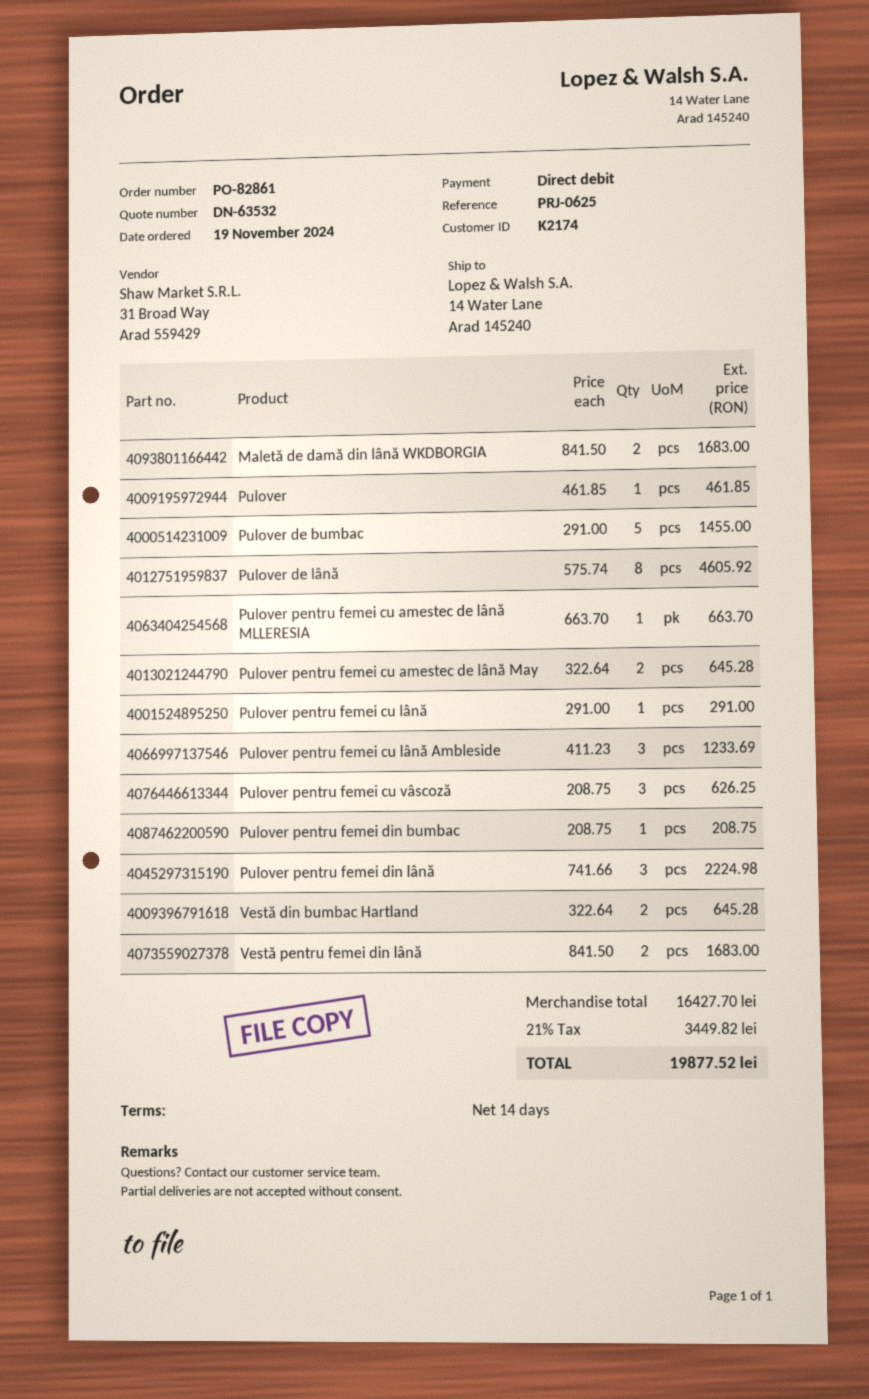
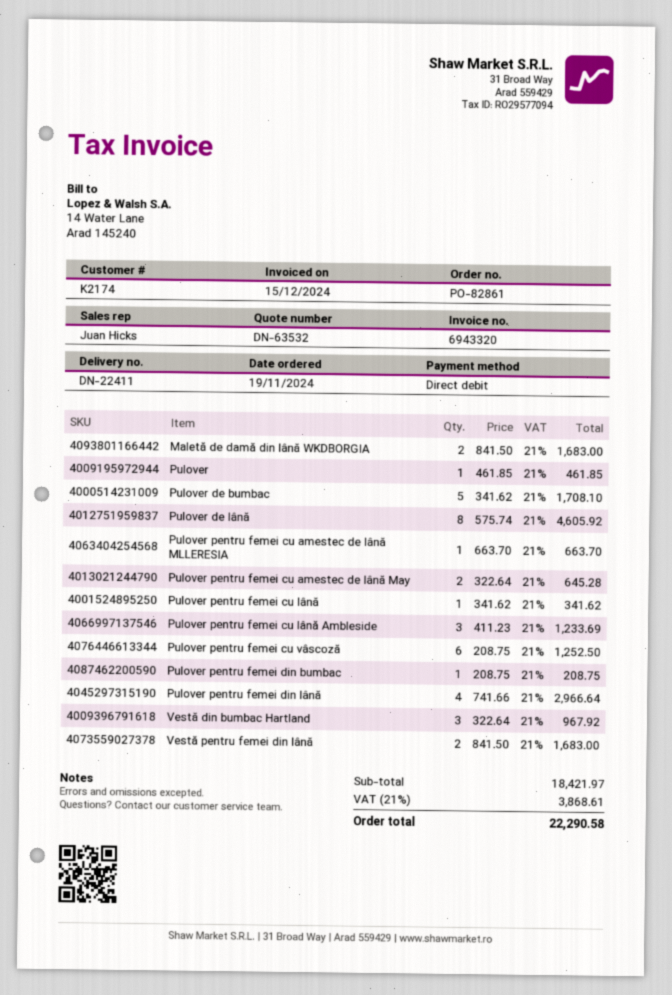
Pulover de bumbac: 5 x 291.00 = 1455.00 -> 5 x 341.62 = 1708.10
Pulover pentru femei cu lână: 1 x 291.00 = 291.00 -> 1 x 341.62 = 341.62
Pulover pentru femei cu vâscoză: 3 x 208.75 = 626.25 -> 6 x 208.75 = 1252.50
Pulover pentru femei din lână: 3 x 741.66 = 2224.98 -> 4 x 741.66 = 2966.64
Vestă din bumbac Hartland: 2 x 322.64 = 645.28 -> 3 x 322.64 = 967.92
subtotal: 16427.70 -> 18421.97
tax: 21% = 3449.82 -> 21% = 3868.61
total: 19877.52 -> 22290.58

